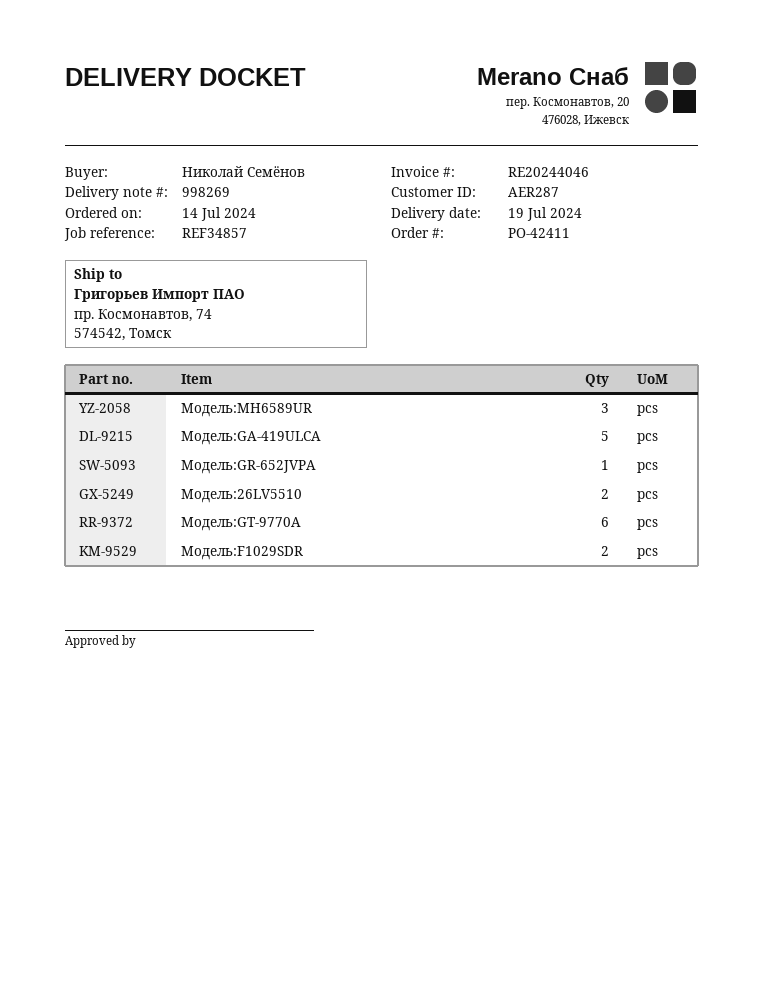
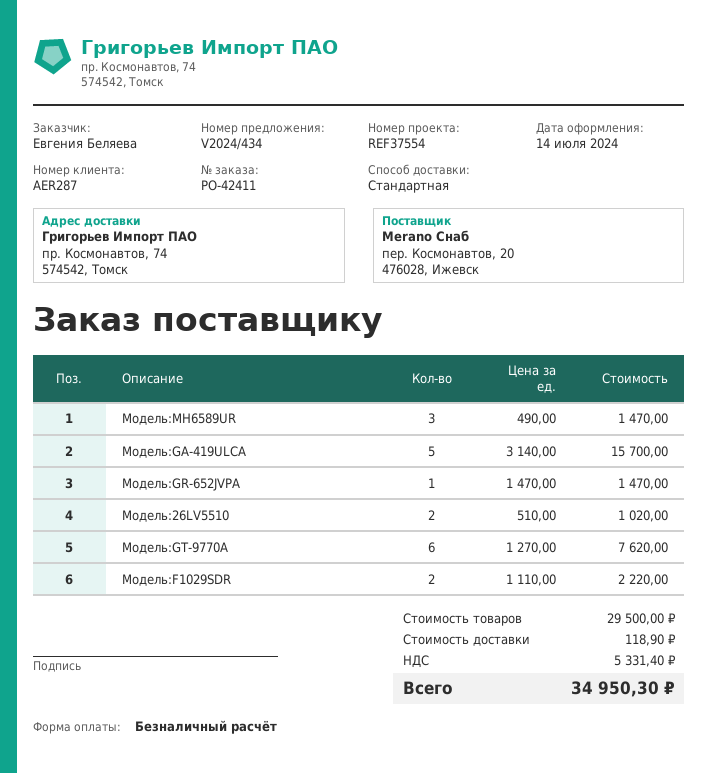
reference: REF34857 -> REF37554
ordered by: Николай Семёнов -> Евгения Беляева

